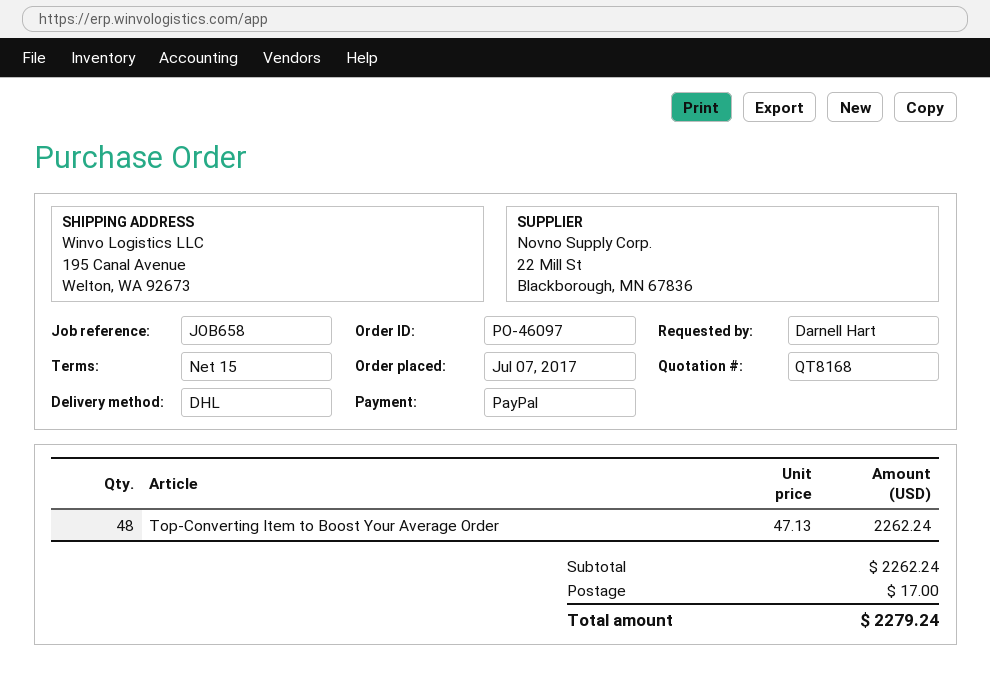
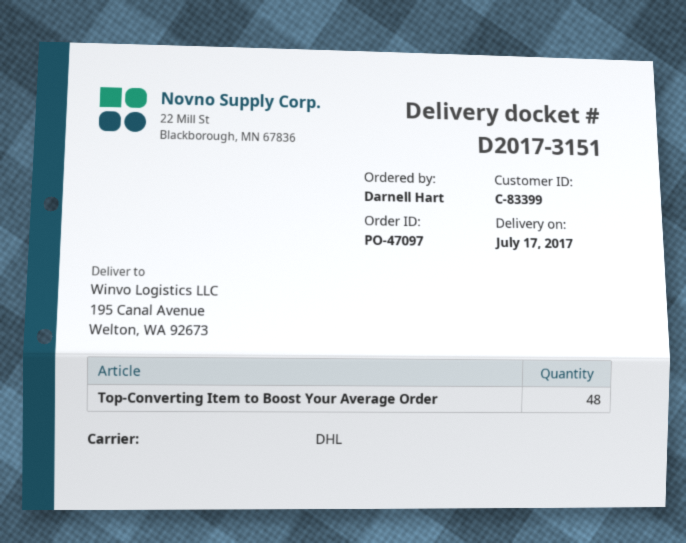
order number: PO-46097 -> PO-47097

